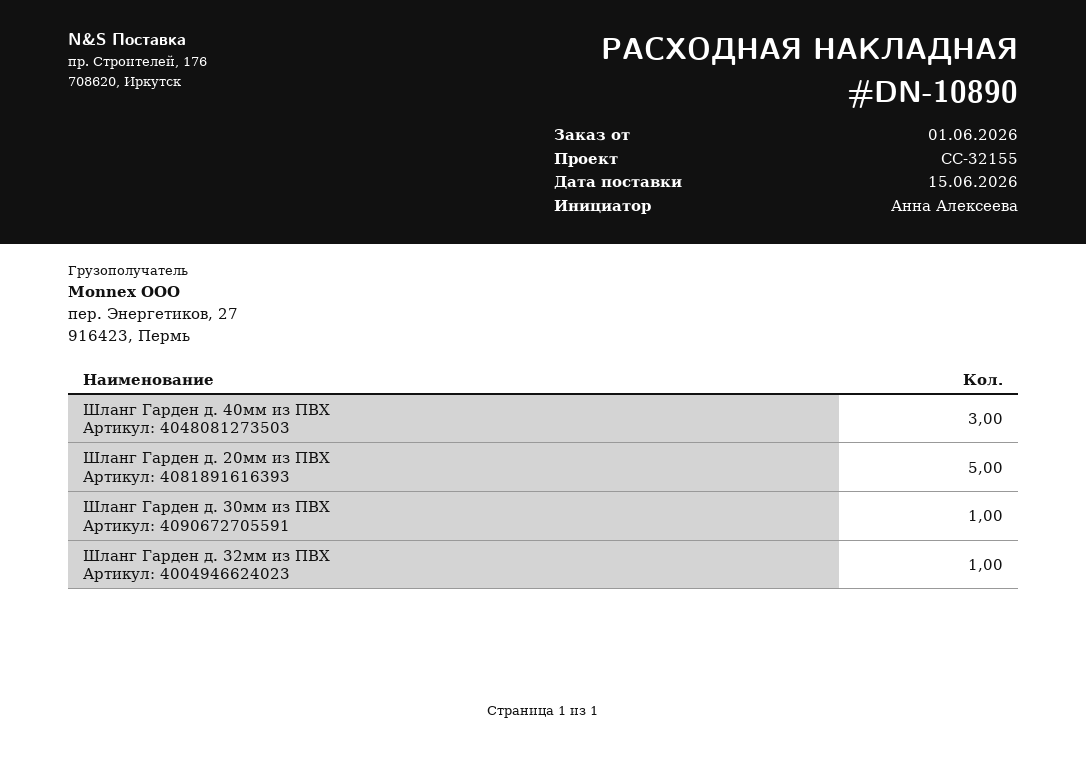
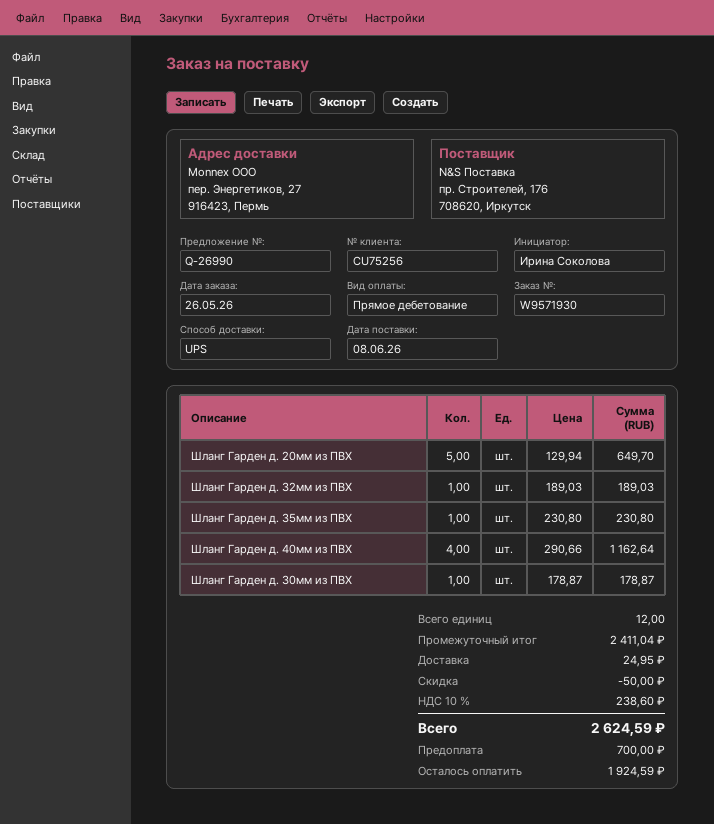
order date: 2026-06-01 -> 2026-05-26
delivery date: 2026-06-15 -> 2026-06-08
ordered by: Анна Алексеева -> Ирина Соколова
Шланг Гарден д. 40мм из ПВХ: 3 -> 4
Шланг Гарден д. 35мм из ПВХ: none -> 1

